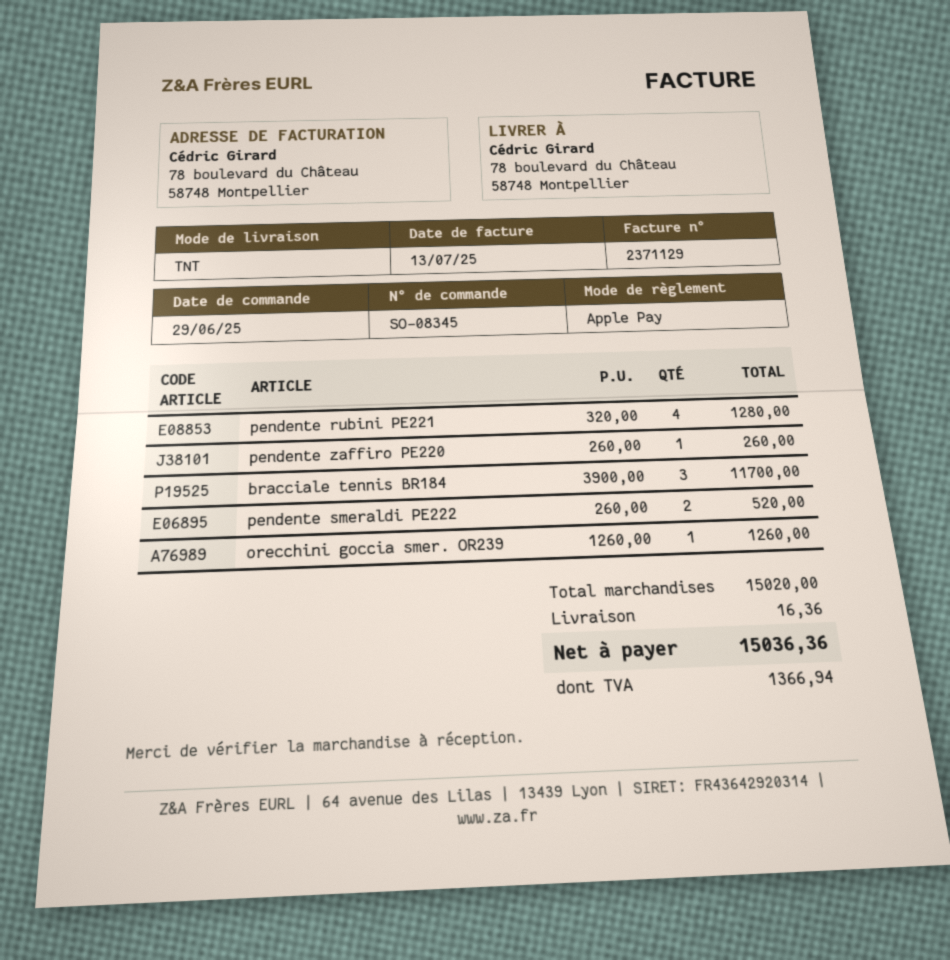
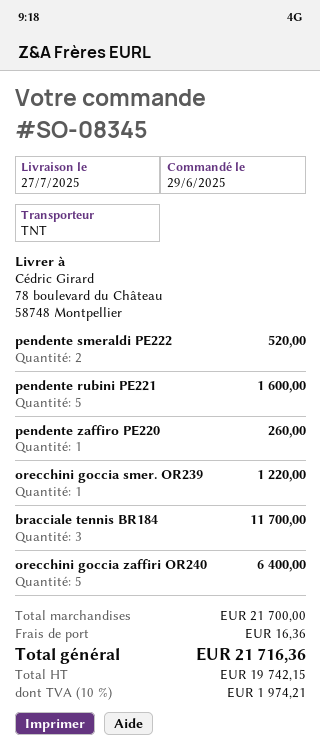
pendente rubini PE221: 4 for 1280.00 -> 5 for 1600.00
orecchini goccia smer. OR239: 1 for 1260.00 -> 1 for 1220.00
orecchini goccia zaffiri OR240: none -> 5 for 6400.00
subtotal: 15020.00 -> 21700.00
tax: 1366.94 -> 1974.21
total: 15036.36 -> 21716.36

